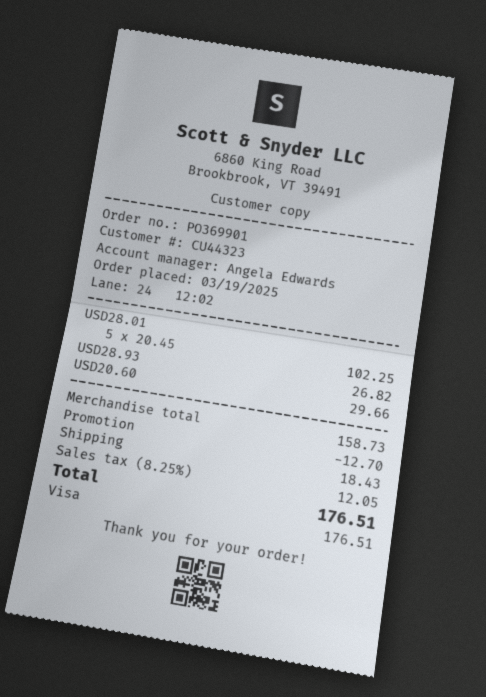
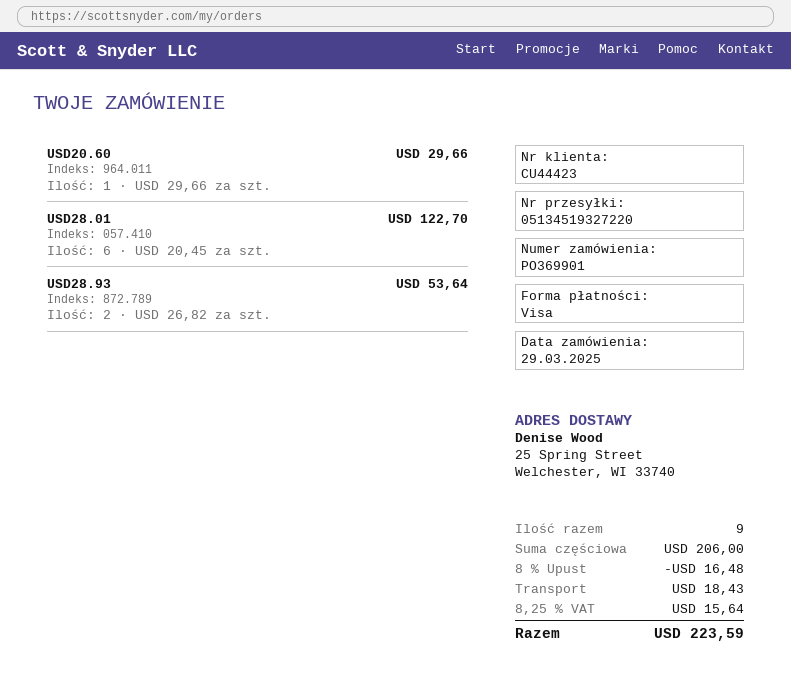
order date: 2025-03-19 -> 2025-03-29
customer number: CU44323 -> CU44423
USD28.01: 5 x 20.45 = 102.25 -> 6 x 20.45 = 122.70
USD28.93: 1 x 26.82 = 26.82 -> 2 x 26.82 = 53.64
subtotal: 158.73 -> 206.00
discount: 12.70 -> 16.48
tax: 8.25% = 12.05 -> 8.25% = 15.64
total: 176.51 -> 223.59

